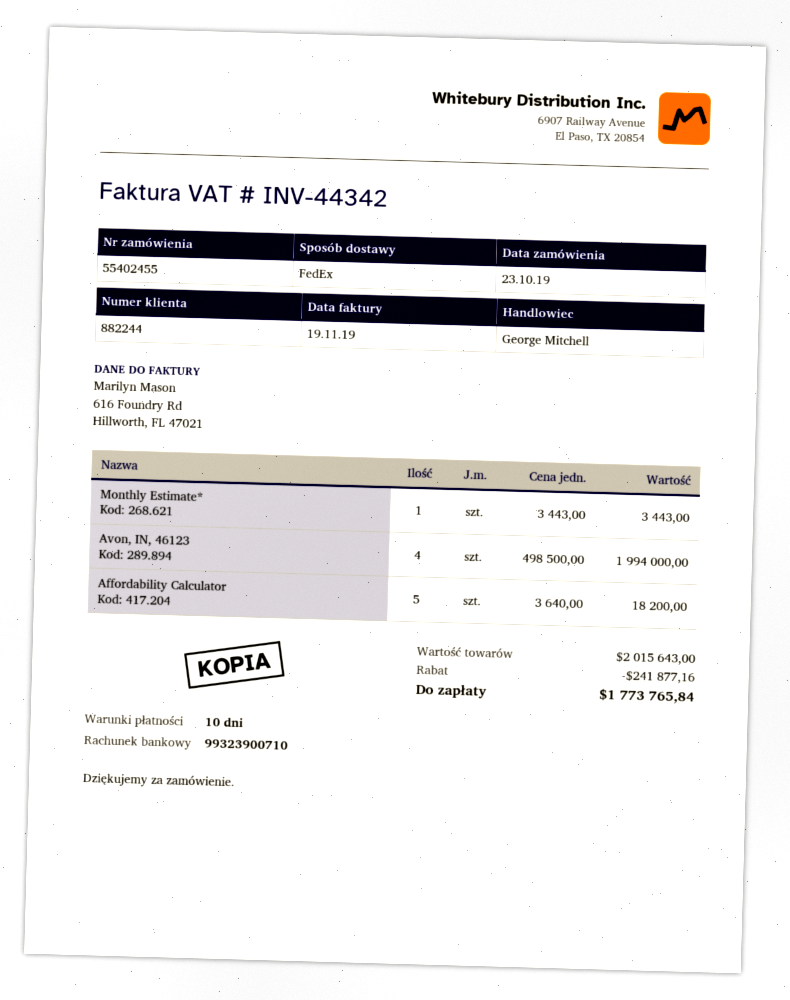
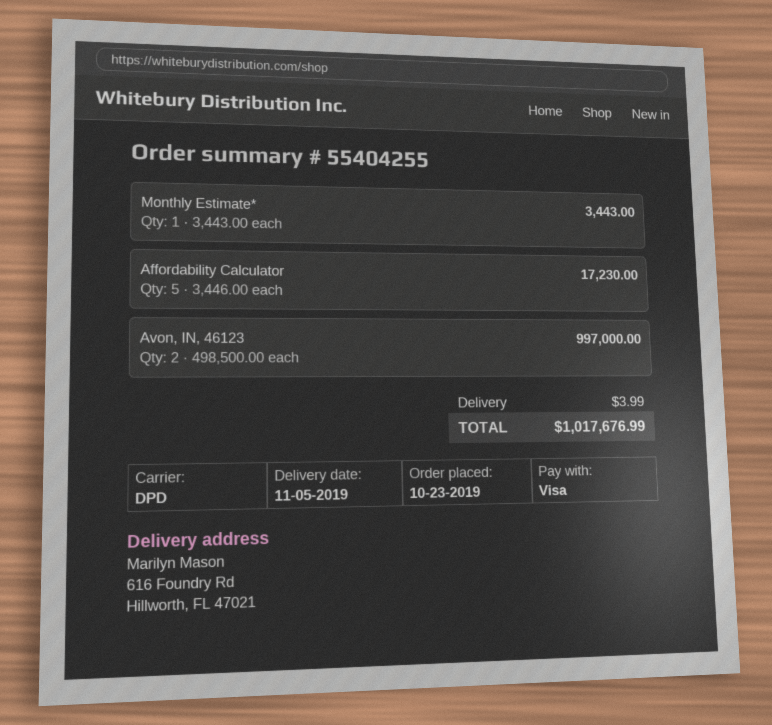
order number: 55402455 -> 55404255
shipping method: FedEx -> DPD
Avon, IN, 46123: 4 x 498500.00 = 1994000.00 -> 2 x 498500.00 = 997000.00
Affordability Calculator: 5 x 3640.00 = 18200.00 -> 5 x 3446.00 = 17230.00
discount: 241877.16 -> none
shipping: none -> 3.99
total: 1773765.84 -> 1017676.99

